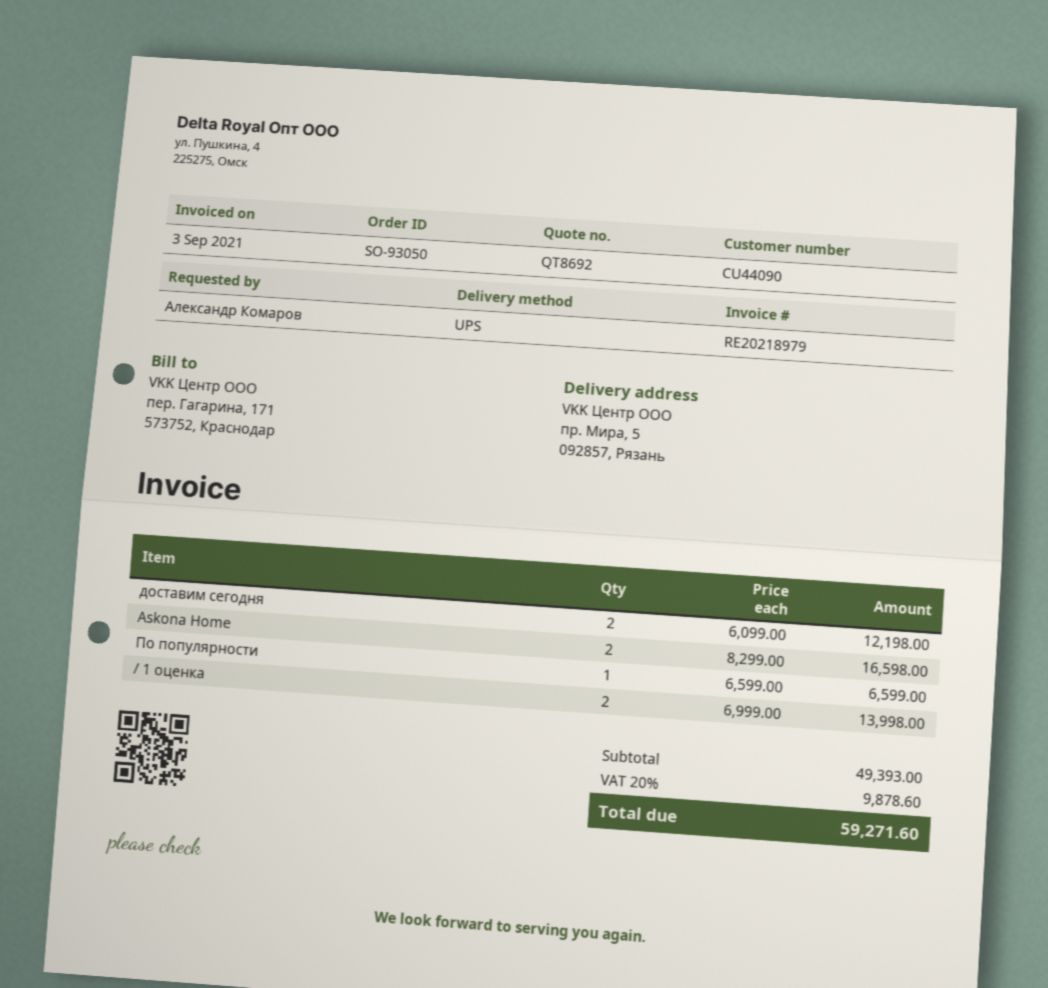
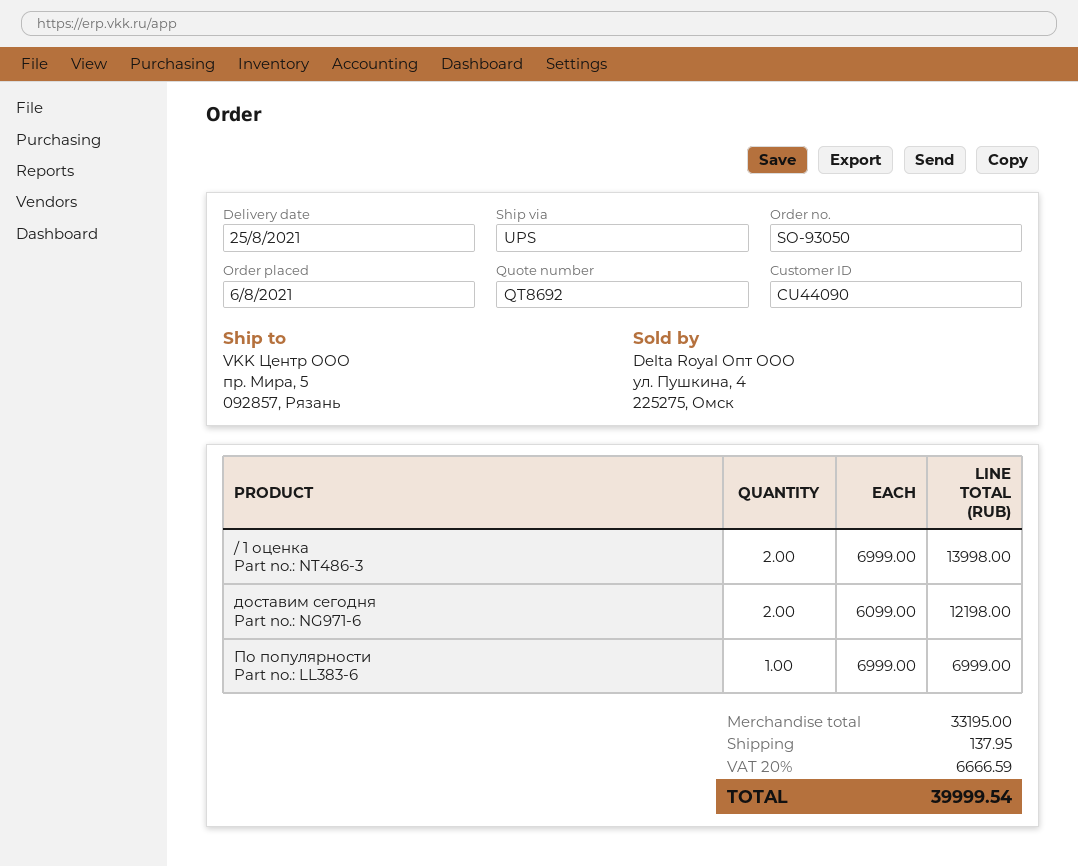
Askona Home: 2 x 8299.00 = 16598.00 -> none
По популярности: 1 x 6599.00 = 6599.00 -> 1 x 6999.00 = 6999.00
subtotal: 49393.00 -> 33195.00
shipping: none -> 137.95
tax: 20% = 9878.60 -> 20% = 6666.59
total: 59271.60 -> 39999.54

